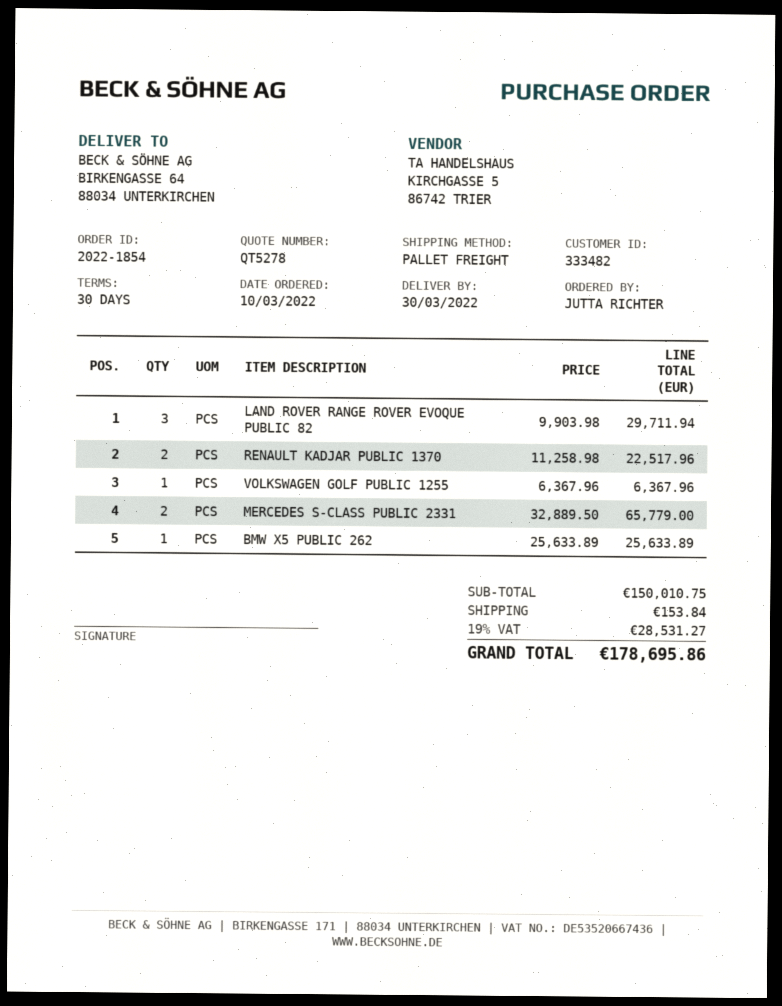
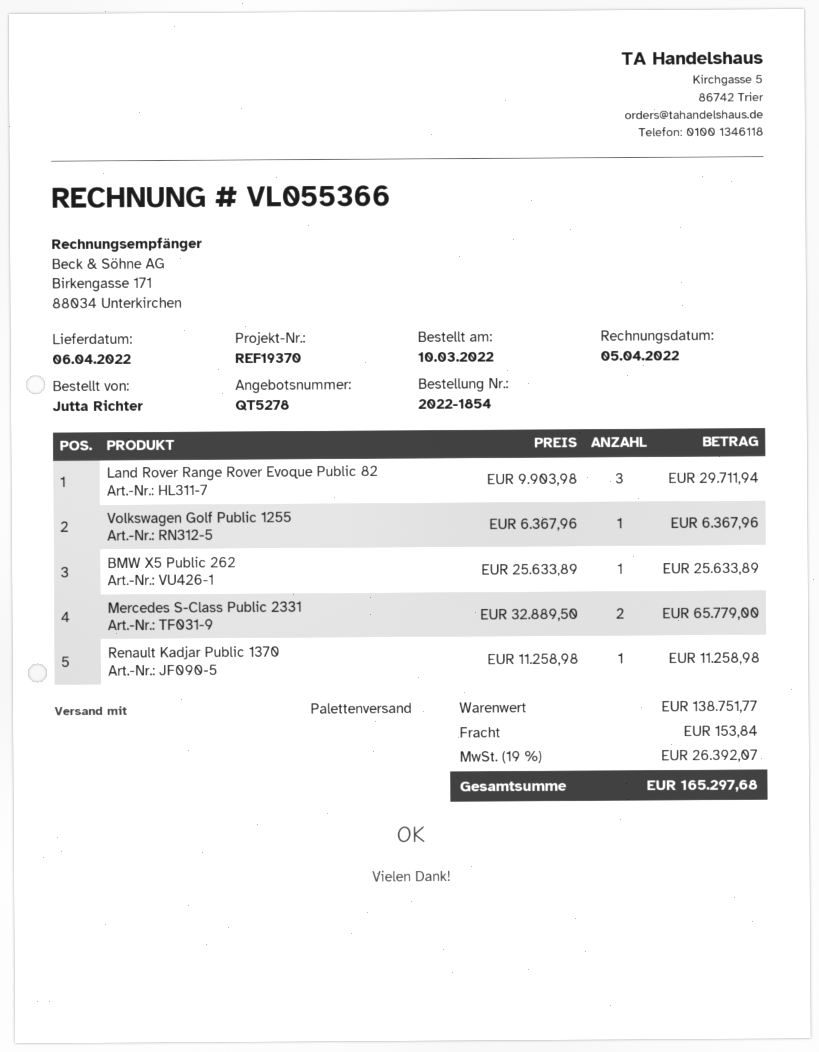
delivery date: 2022-03-30 -> 2022-04-06
RENAULT KADJAR PUBLIC 1370: 2 x 11258.98 = 22517.96 -> 1 x 11258.98 = 11258.98
subtotal: 150010.75 -> 138751.77
tax: 19% = 28531.27 -> 19% = 26392.07
total: 178695.86 -> 165297.68

